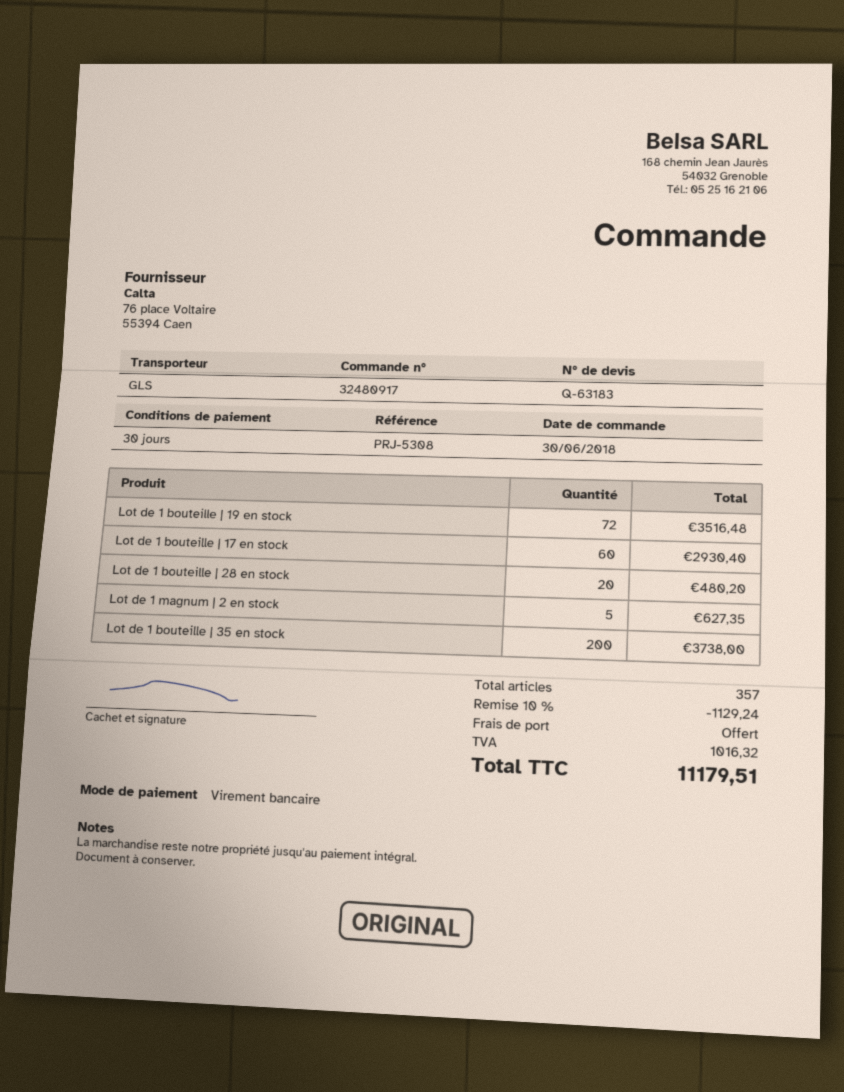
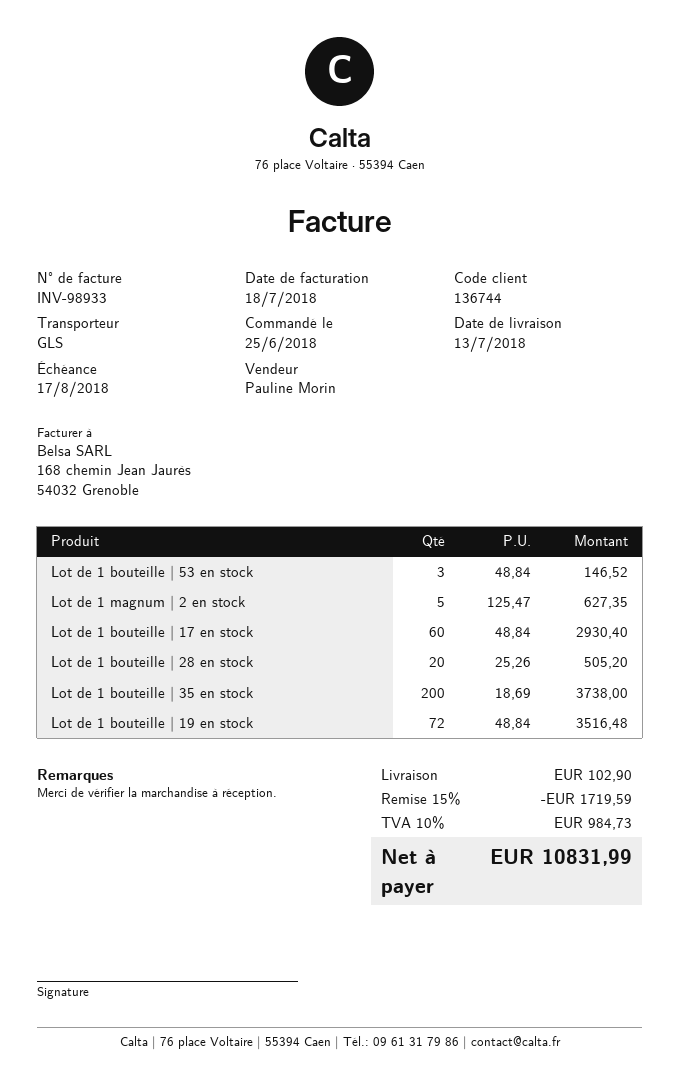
order date: 2018-06-30 -> 2018-06-25
Lot de 1 bouteille | 28 en stock: 20 for 480.20 -> 20 for 505.20
Lot de 1 bouteille | 53 en stock: none -> 3 for 146.52
discount: 10% = 1129.24 -> 15% = 1719.59
shipping: 0.00 -> 102.90
tax: 1016.32 -> 984.73
total: 11179.51 -> 10831.99

